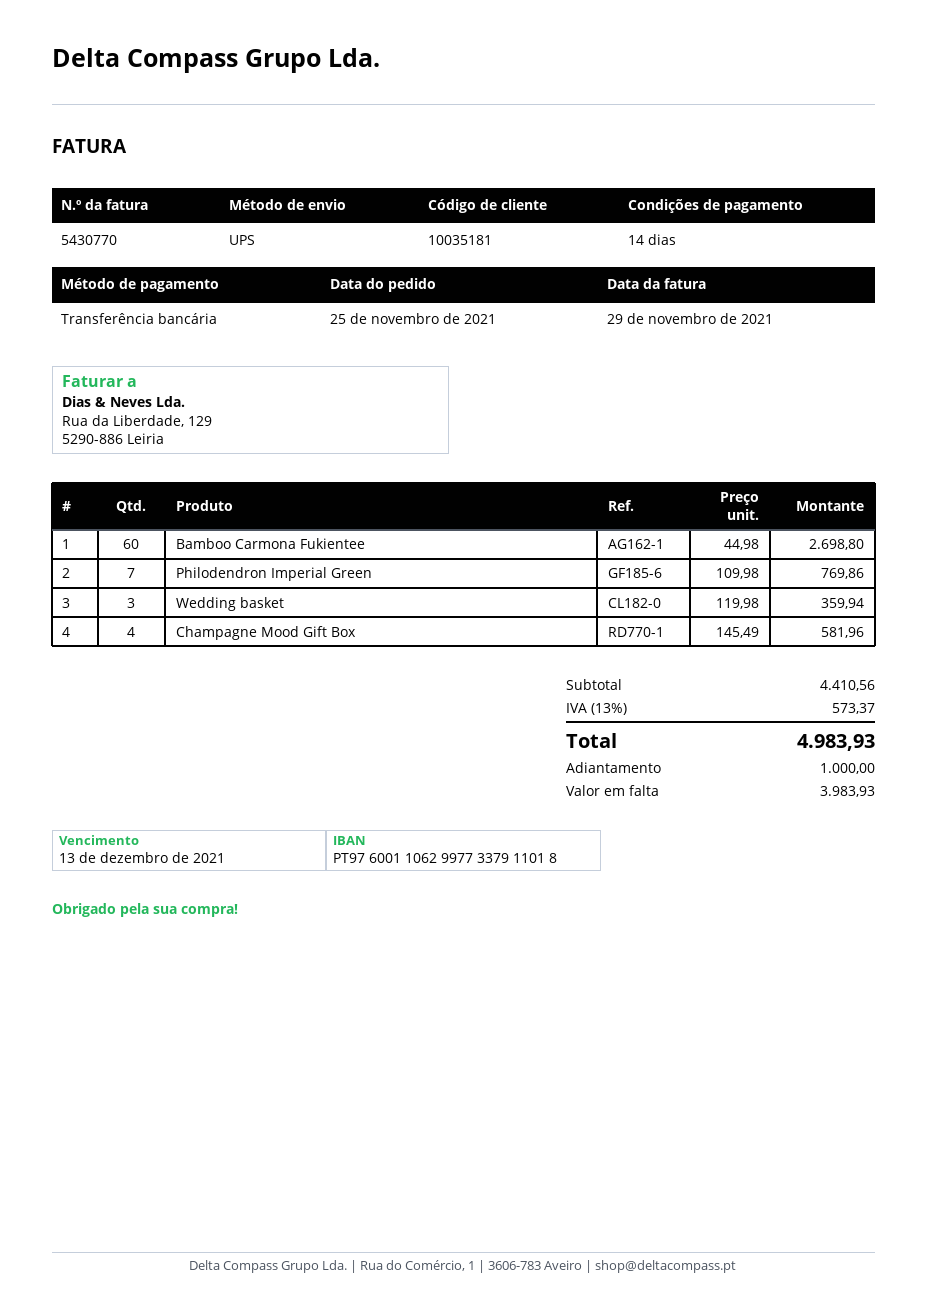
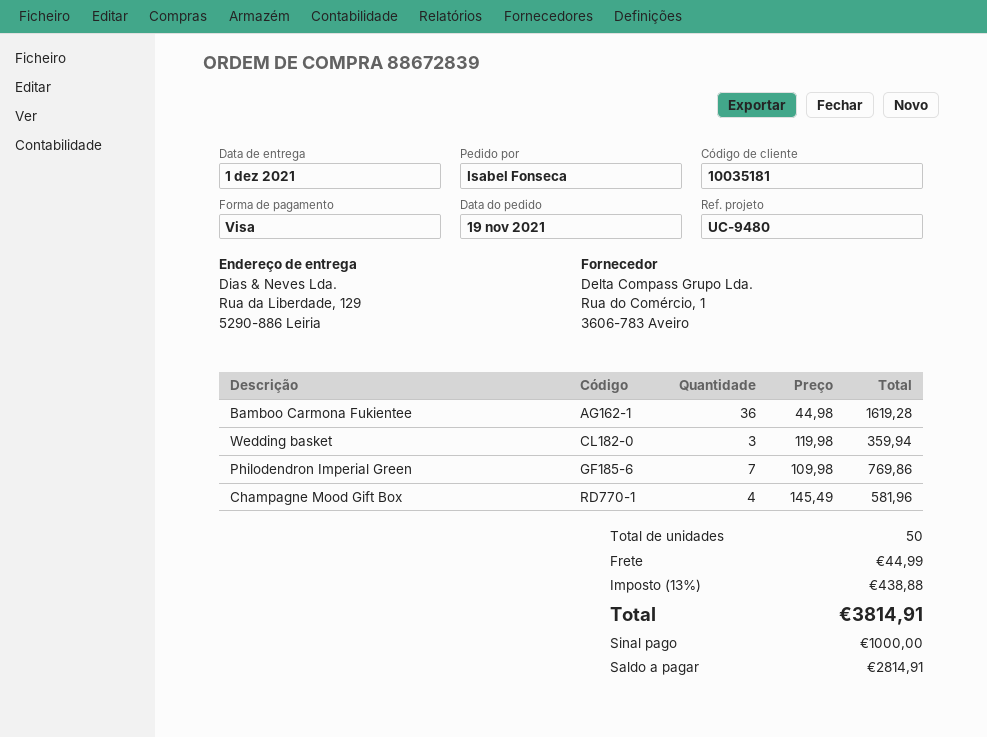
order date: 2021-11-25 -> 2021-11-19
payment method: bank transfer -> Visa
Bamboo Carmona Fukientee: 60 x 44.98 = 2698.80 -> 36 x 44.98 = 1619.28
shipping: none -> 44.99
tax: 13% = 573.37 -> 13% = 438.88
total: 4983.93 -> 3814.91
balance: 3983.93 -> 2814.91

